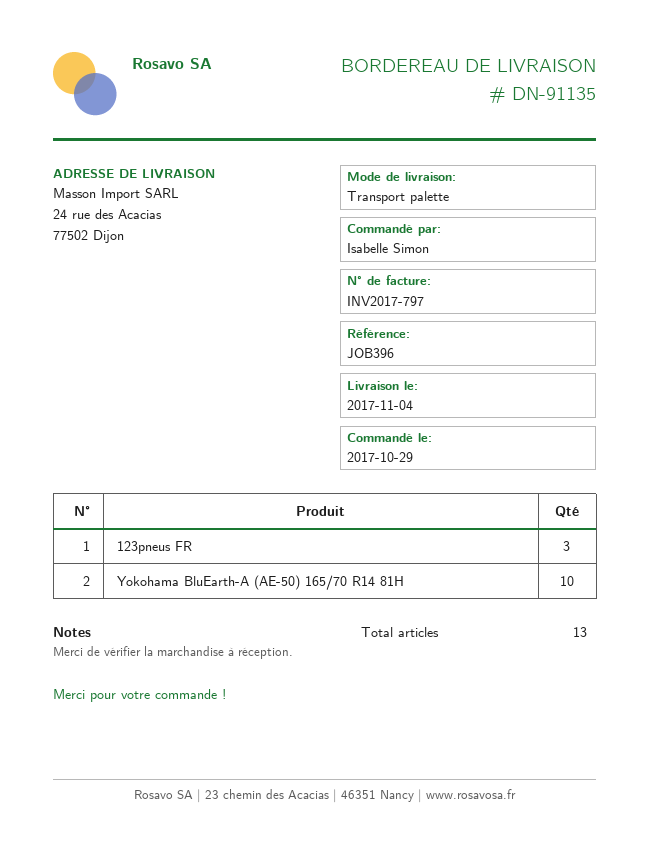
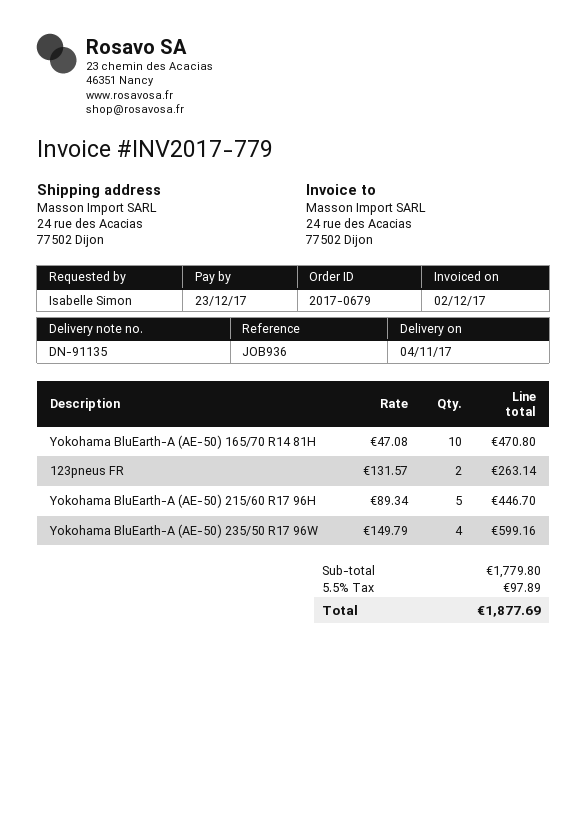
invoice number: INV2017-797 -> INV2017-779
reference: JOB396 -> JOB936
123pneus FR: 3 -> 2
Yokohama BluEarth-A (AE-50) 215/60 R17 96H: none -> 5
Yokohama BluEarth-A (AE-50) 235/50 R17 96W: none -> 4

